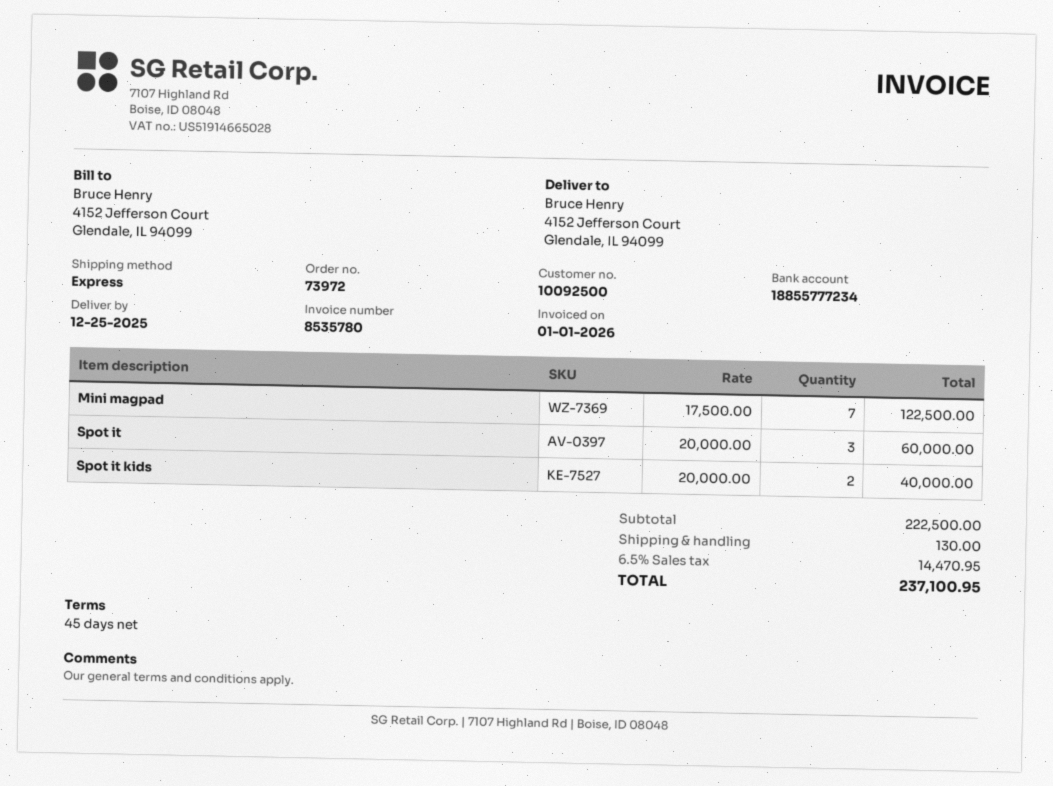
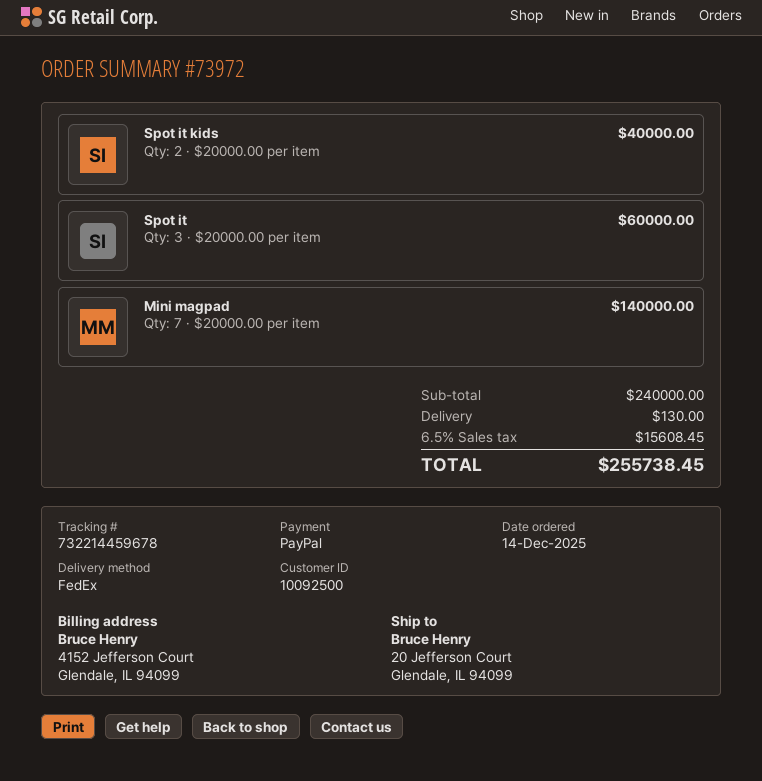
shipping method: express -> FedEx
ship to: 4152 Jefferson Court, Glendale, IL 94099 -> 20 Jefferson Court, Glendale, IL 94099
Mini magpad: 7 x 17500.00 = 122500.00 -> 7 x 20000.00 = 140000.00
subtotal: 222500.00 -> 240000.00
tax: 6.5% = 14470.95 -> 6.5% = 15608.45
total: 237100.95 -> 255738.45

